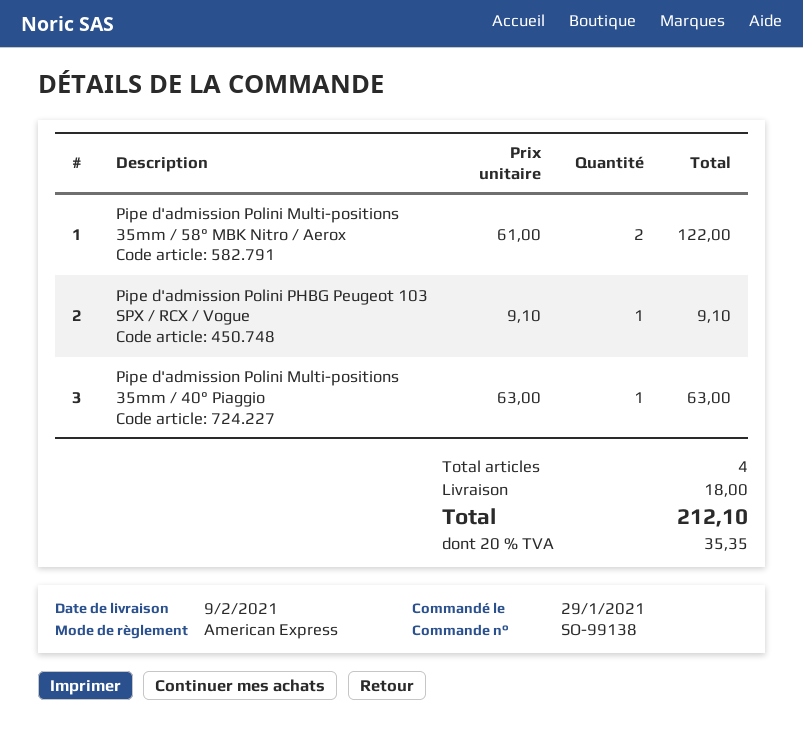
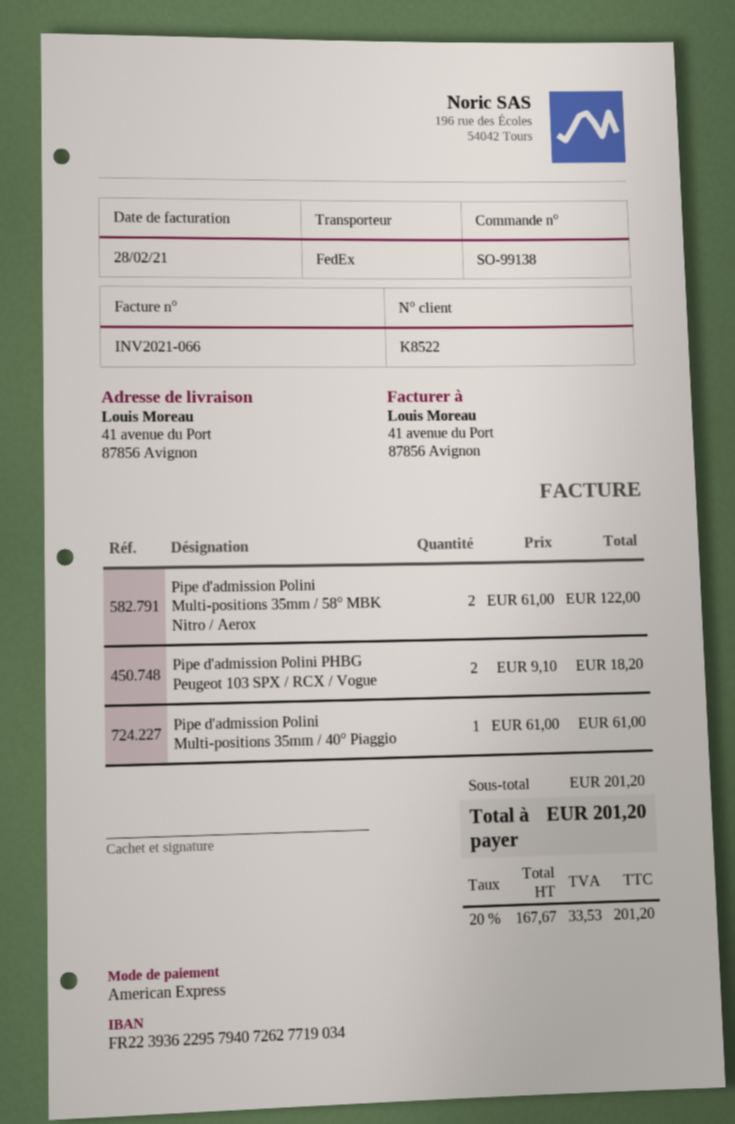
Pipe d'admission Polini PHBG Peugeot 103 SPX / RCX / Vogue: 1 x 9.10 = 9.10 -> 2 x 9.10 = 18.20
Pipe d'admission Polini Multi-positions 35mm / 40° Piaggio: 1 x 63.00 = 63.00 -> 1 x 61.00 = 61.00
shipping: 18.00 -> none
tax: 20% = 35.35 -> 20% = 33.53
total: 212.10 -> 201.20

